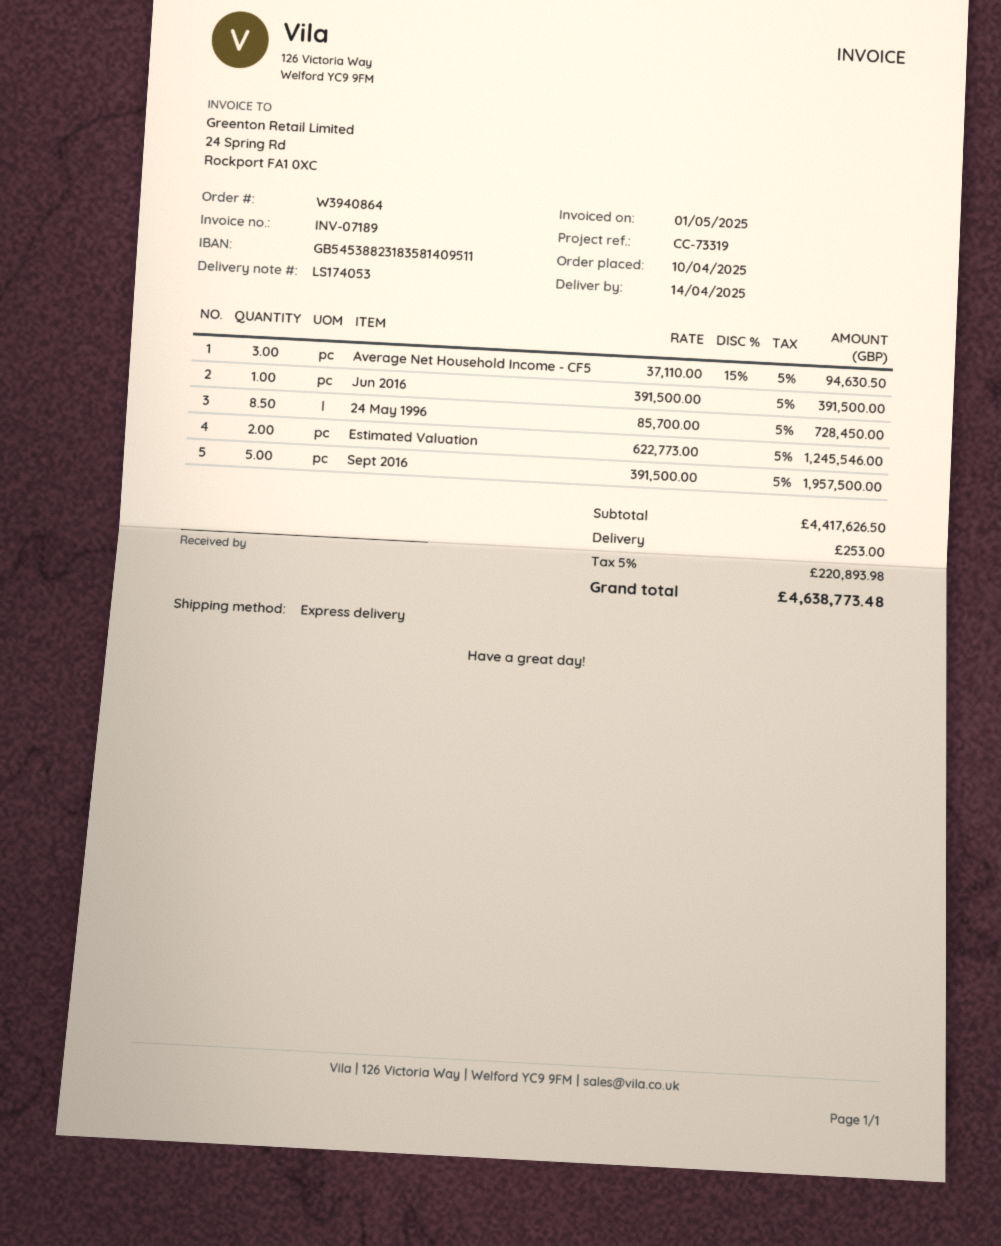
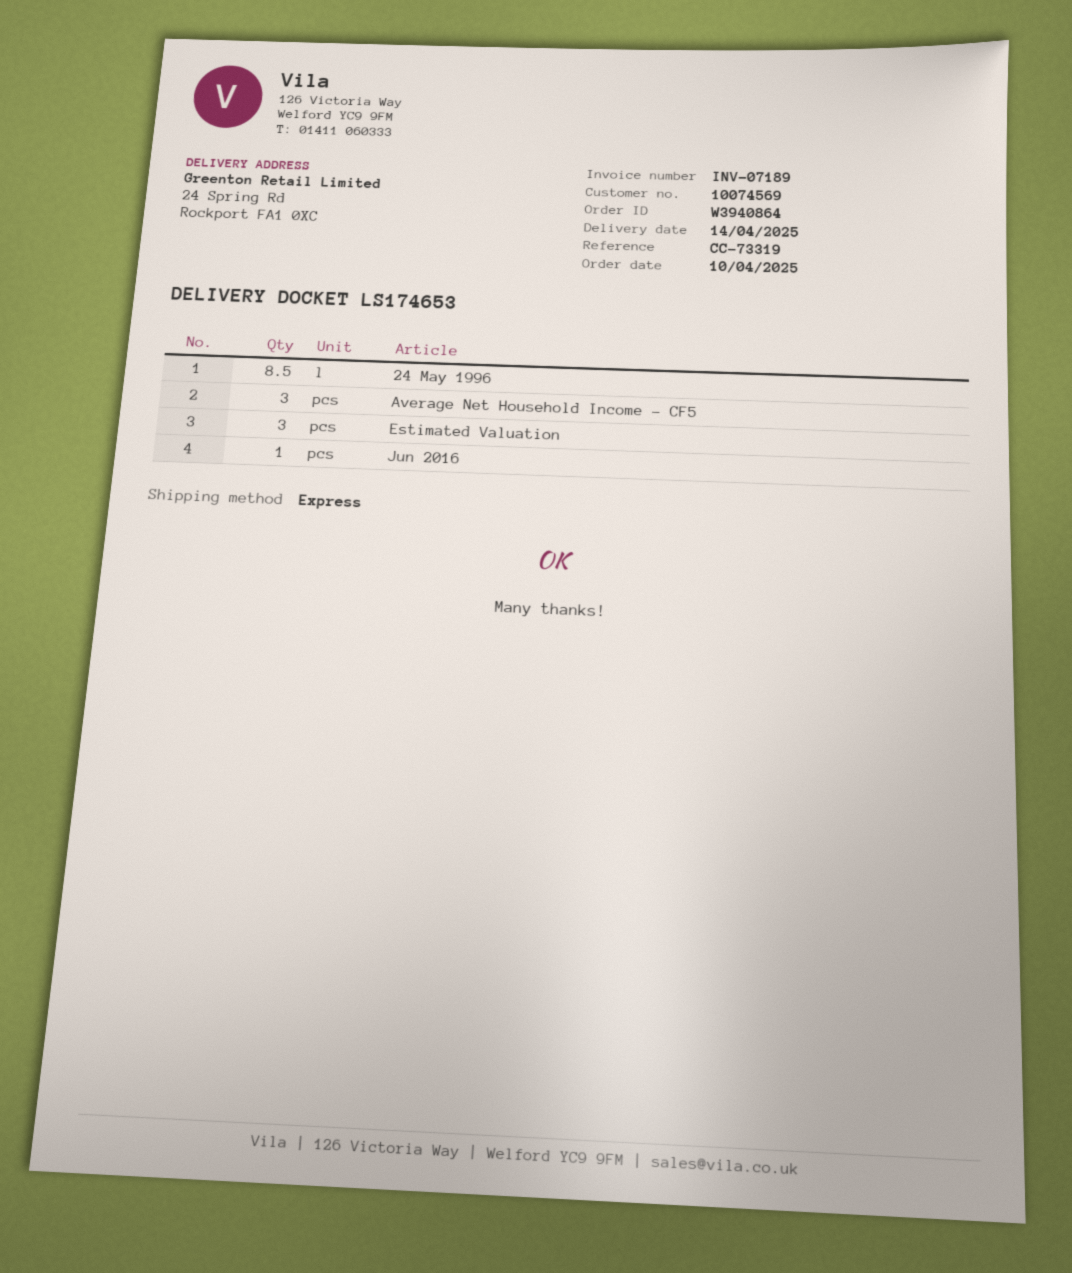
delivery note number: LS174053 -> LS174653
Estimated Valuation: 2 -> 3
Sept 2016: 5 -> none

